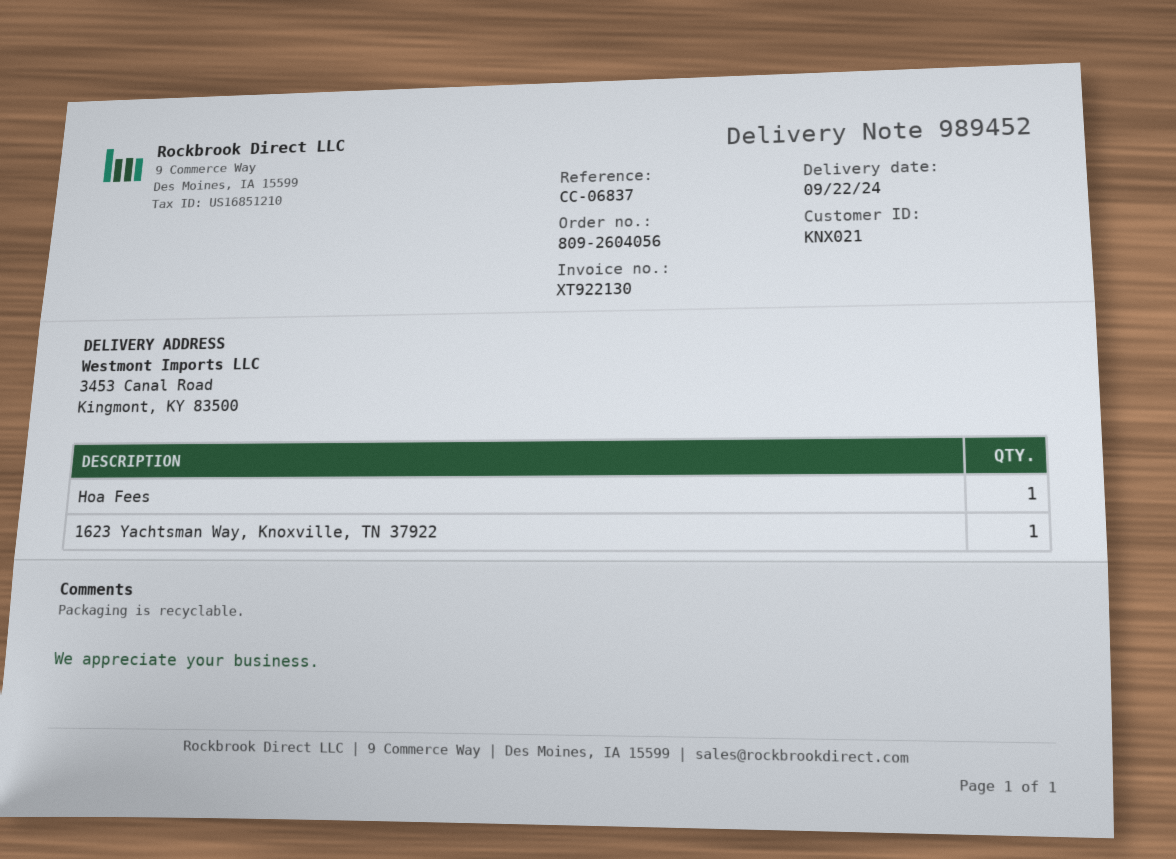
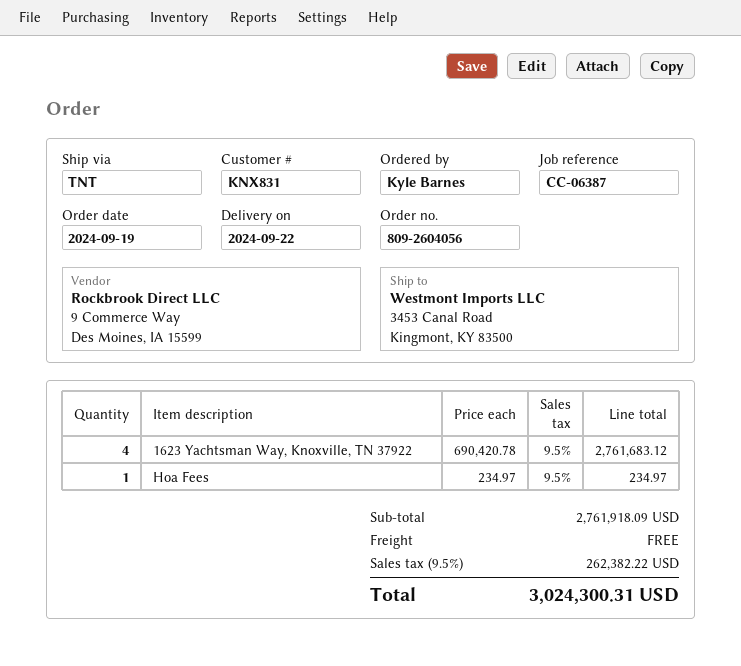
customer number: KNX021 -> KNX831
reference: CC-06837 -> CC-06387
1623 Yachtsman Way, Knoxville, TN 37922: 1 -> 4

